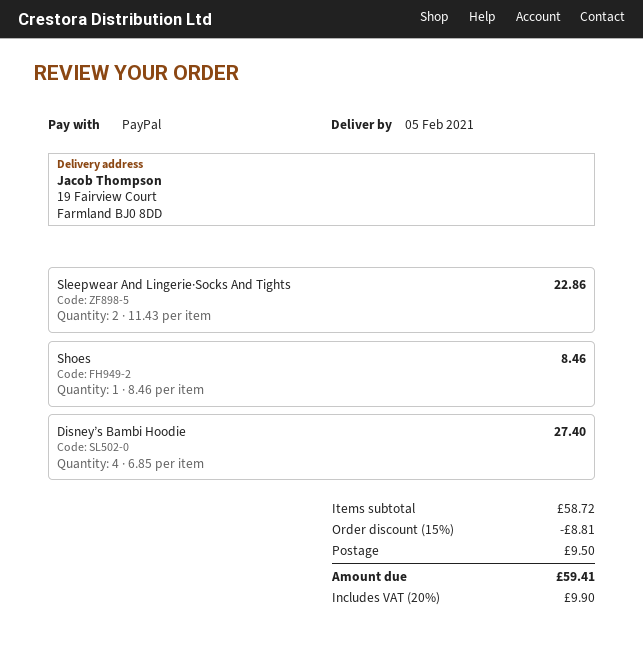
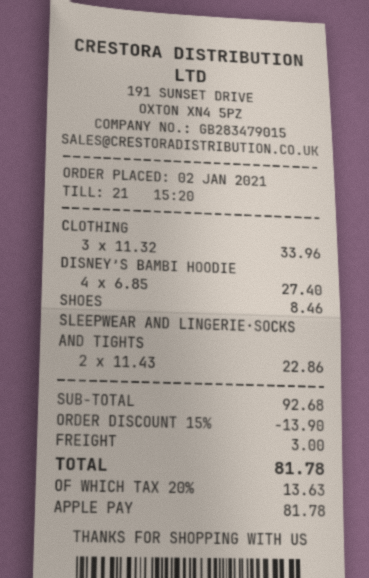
payment method: PayPal -> Apple Pay
CLOTHING: none -> 3 x 11.32 = 33.96
subtotal: 58.72 -> 92.68
discount: 15% = 8.81 -> 15% = 13.90
shipping: 9.50 -> 3.00
tax: 20% = 9.90 -> 20% = 13.63
total: 59.41 -> 81.78

